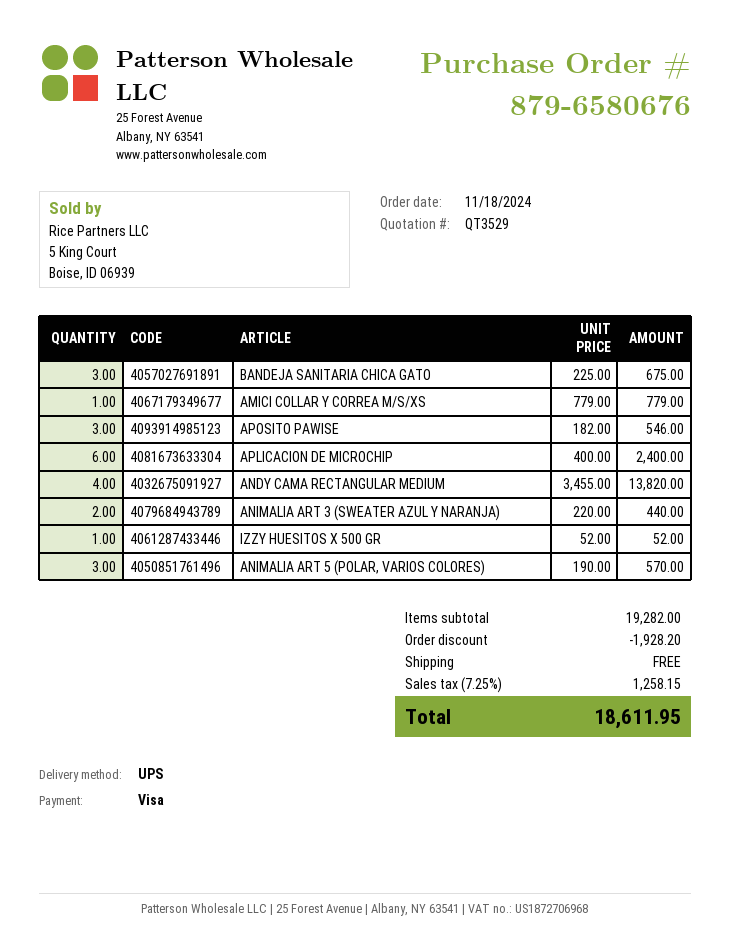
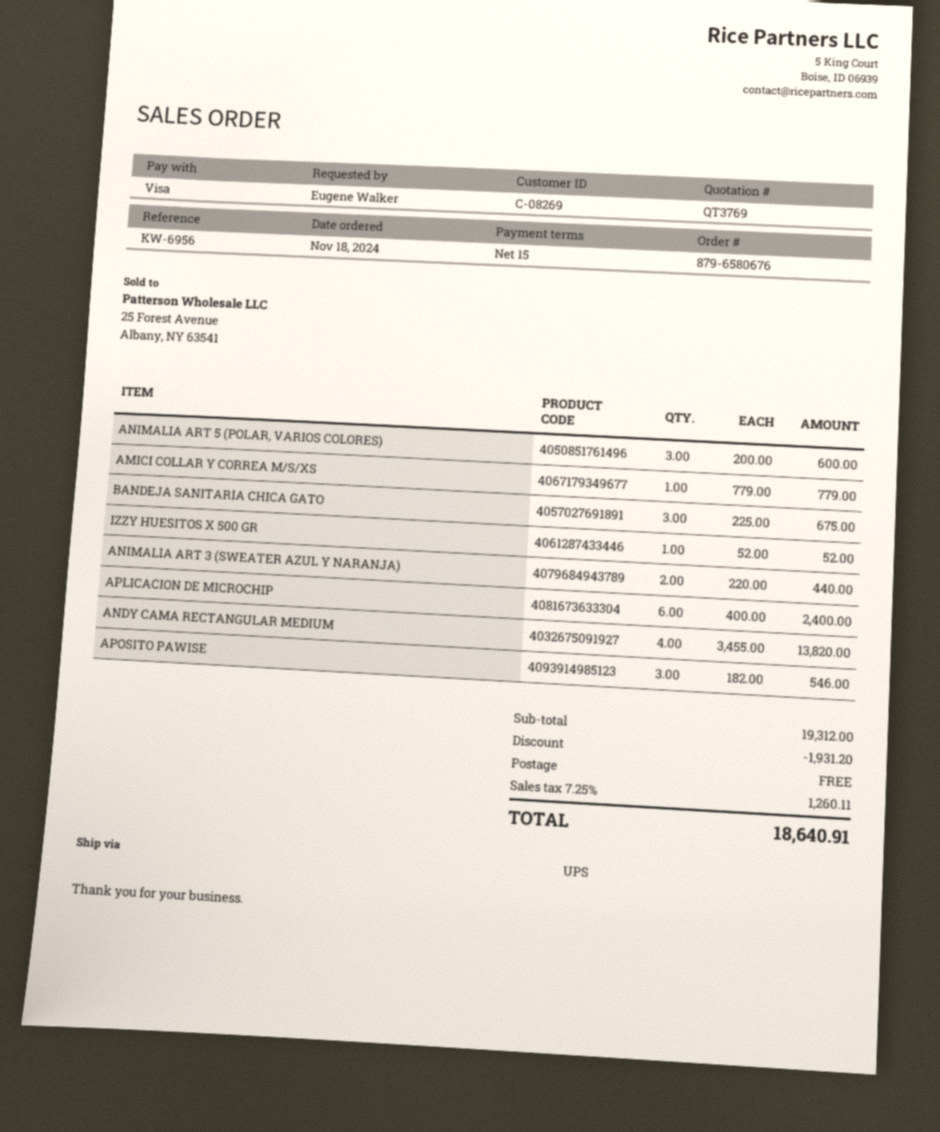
quote number: QT3529 -> QT3769
ANIMALIA ART 5 (POLAR, VARIOS COLORES): 3 x 190.00 = 570.00 -> 3 x 200.00 = 600.00
subtotal: 19282.00 -> 19312.00
discount: 1928.20 -> 1931.20
tax: 7.25% = 1258.15 -> 7.25% = 1260.11
total: 18611.95 -> 18640.91

